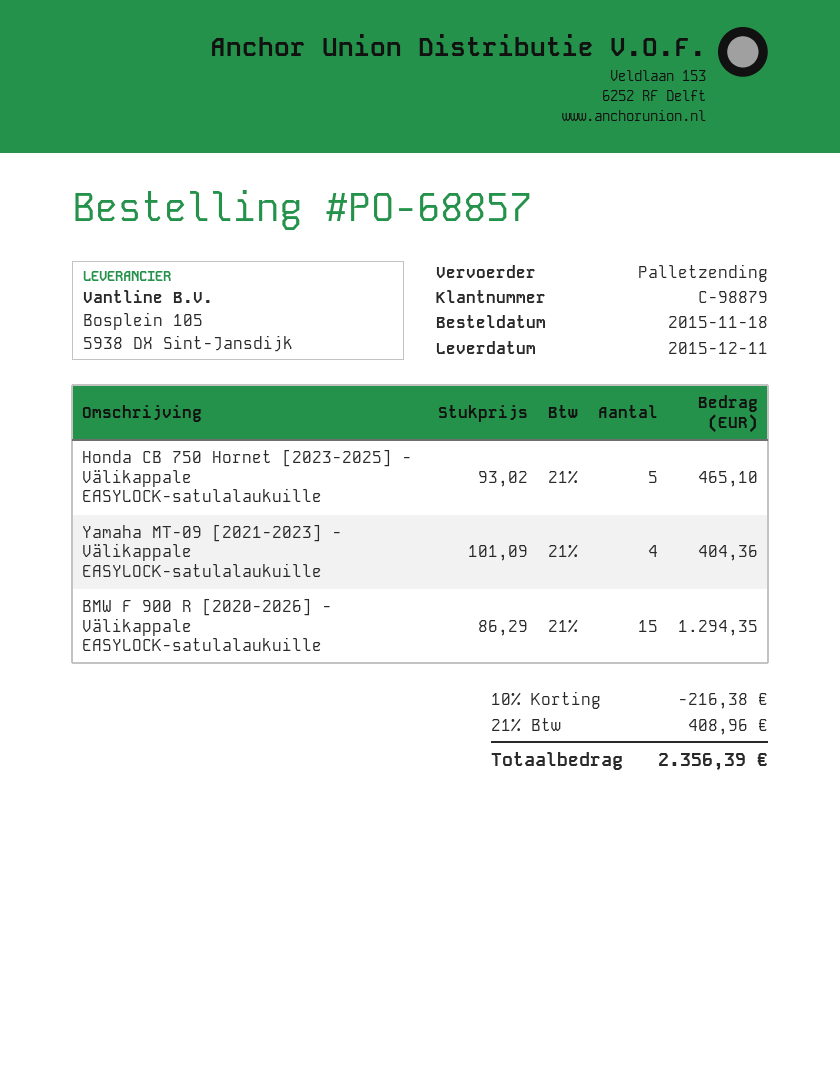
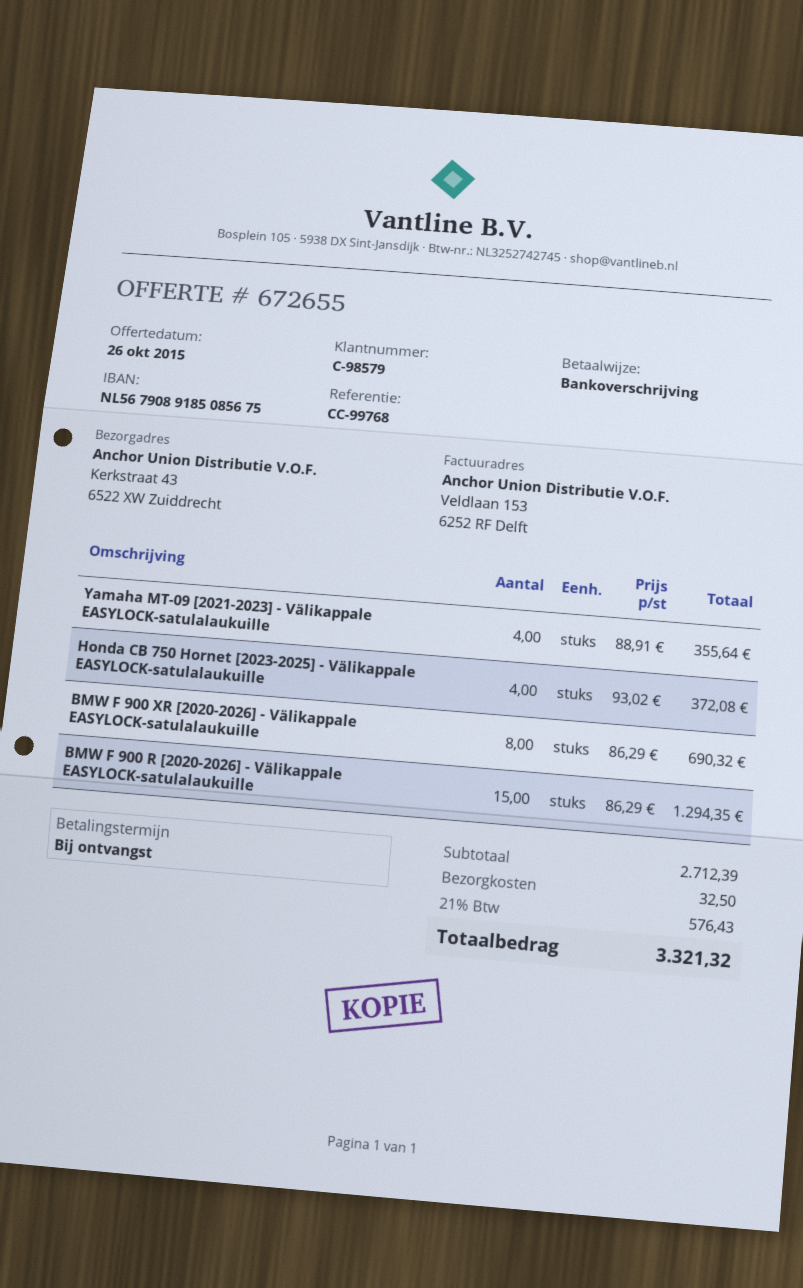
customer number: C-98879 -> C-98579
Honda CB 750 Hornet [2023-2025] - Välikappale EASYLOCK-satulalaukuille: 5 x 93.02 = 465.10 -> 4 x 93.02 = 372.08
Yamaha MT-09 [2021-2023] - Välikappale EASYLOCK-satulalaukuille: 4 x 101.09 = 404.36 -> 4 x 88.91 = 355.64
BMW F 900 XR [2020-2026] - Välikappale EASYLOCK-satulalaukuille: none -> 8 x 86.29 = 690.32
discount: 10% = 216.38 -> none
shipping: none -> 32.50
tax: 21% = 408.96 -> 21% = 576.43
total: 2356.39 -> 3321.32

